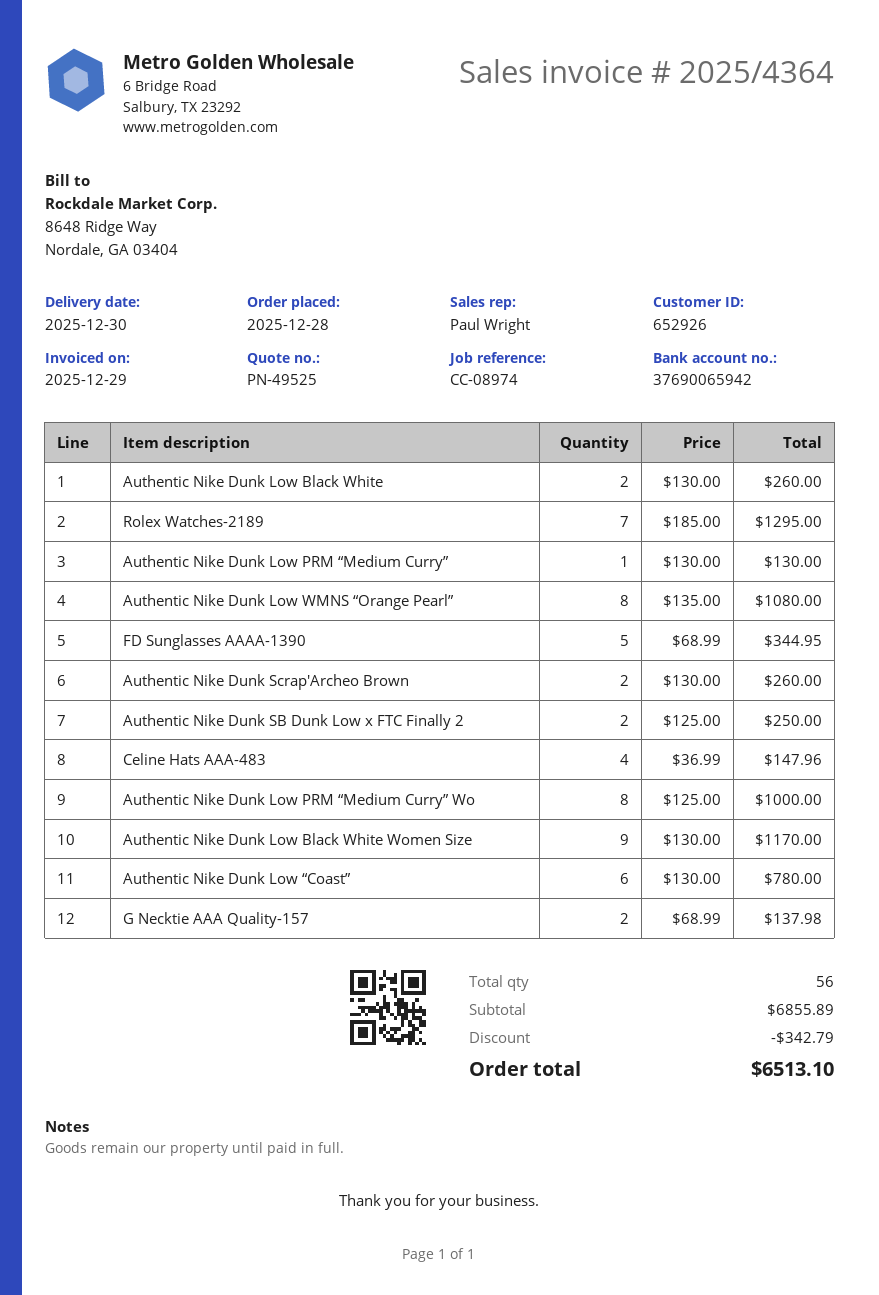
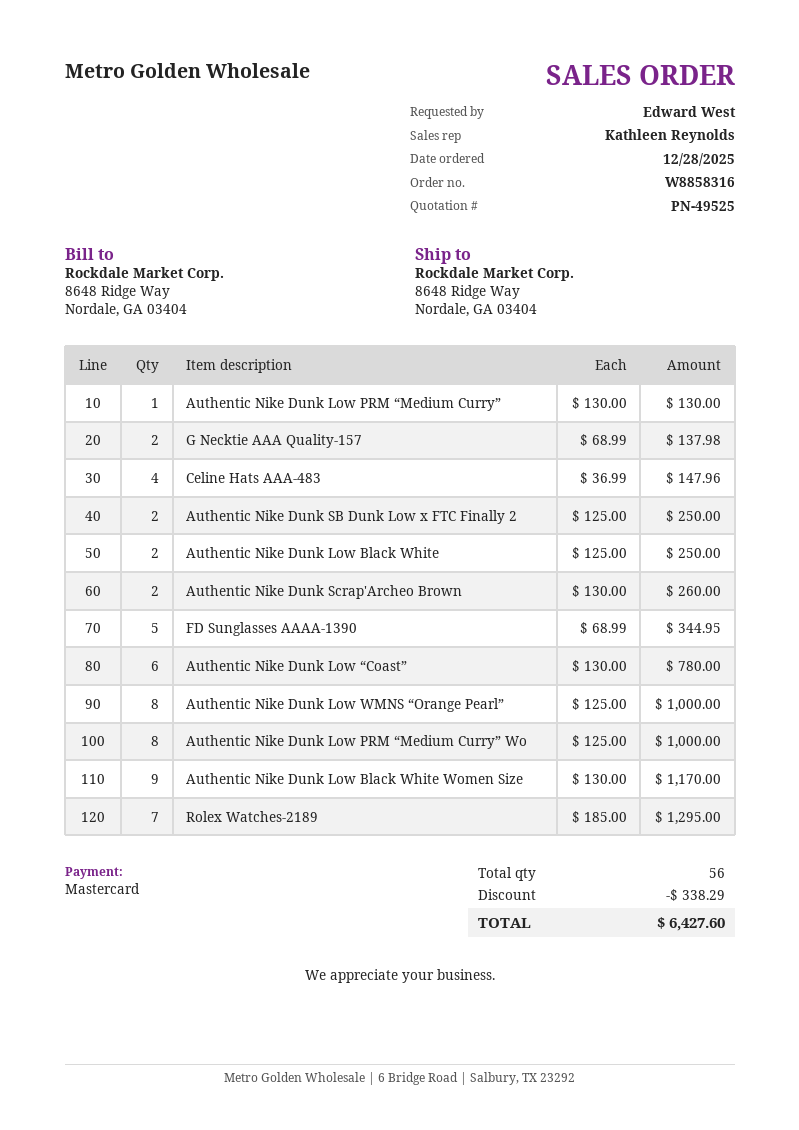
sales rep: Paul Wright -> Kathleen Reynolds
Authentic Nike Dunk Low Black White: 2 x 130.00 = 260.00 -> 2 x 125.00 = 250.00
Authentic Nike Dunk Low WMNS “Orange Pearl”: 8 x 135.00 = 1080.00 -> 8 x 125.00 = 1000.00
discount: 342.79 -> 338.29
total: 6513.10 -> 6427.60

